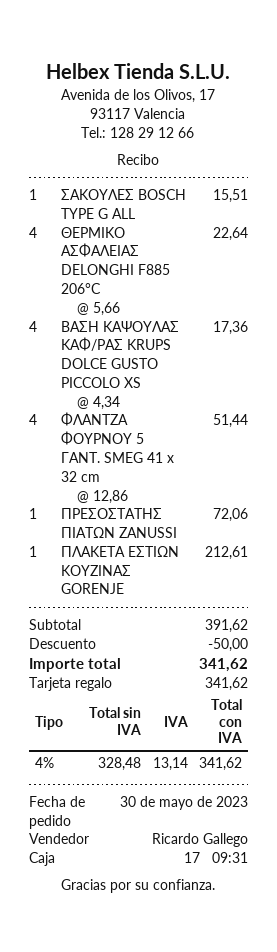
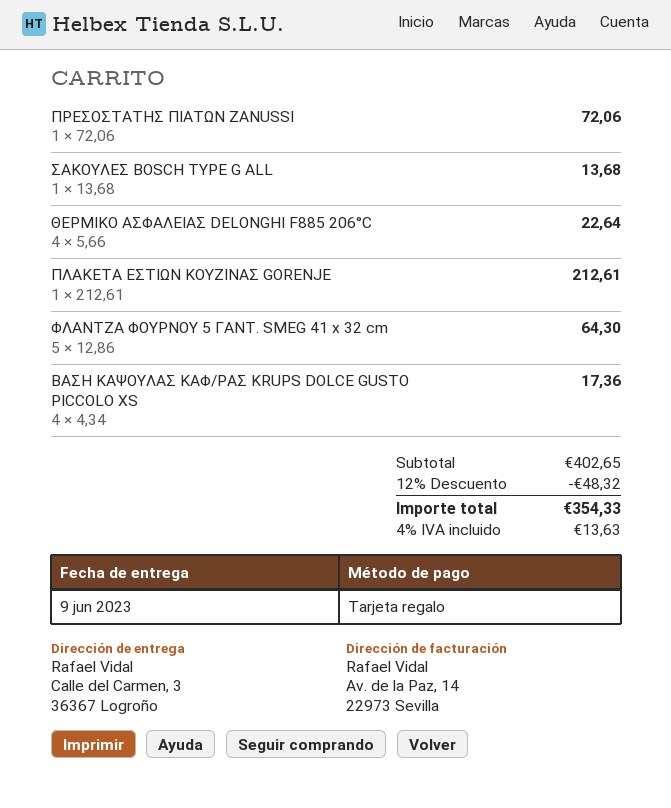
ΣΑΚΟΥΛΕΣ BOSCH TYPE G ALL: 1 x 15.51 = 15.51 -> 1 x 13.68 = 13.68
ΦΛΑΝΤΖΑ ΦΟΥΡΝΟΥ 5 ΓΑΝΤ. SMEG 41 x 32 cm: 4 x 12.86 = 51.44 -> 5 x 12.86 = 64.30
subtotal: 391.62 -> 402.65
discount: 50.00 -> 48.32
tax: 4% = 13.14 -> 4% = 13.63
total: 341.62 -> 354.33

